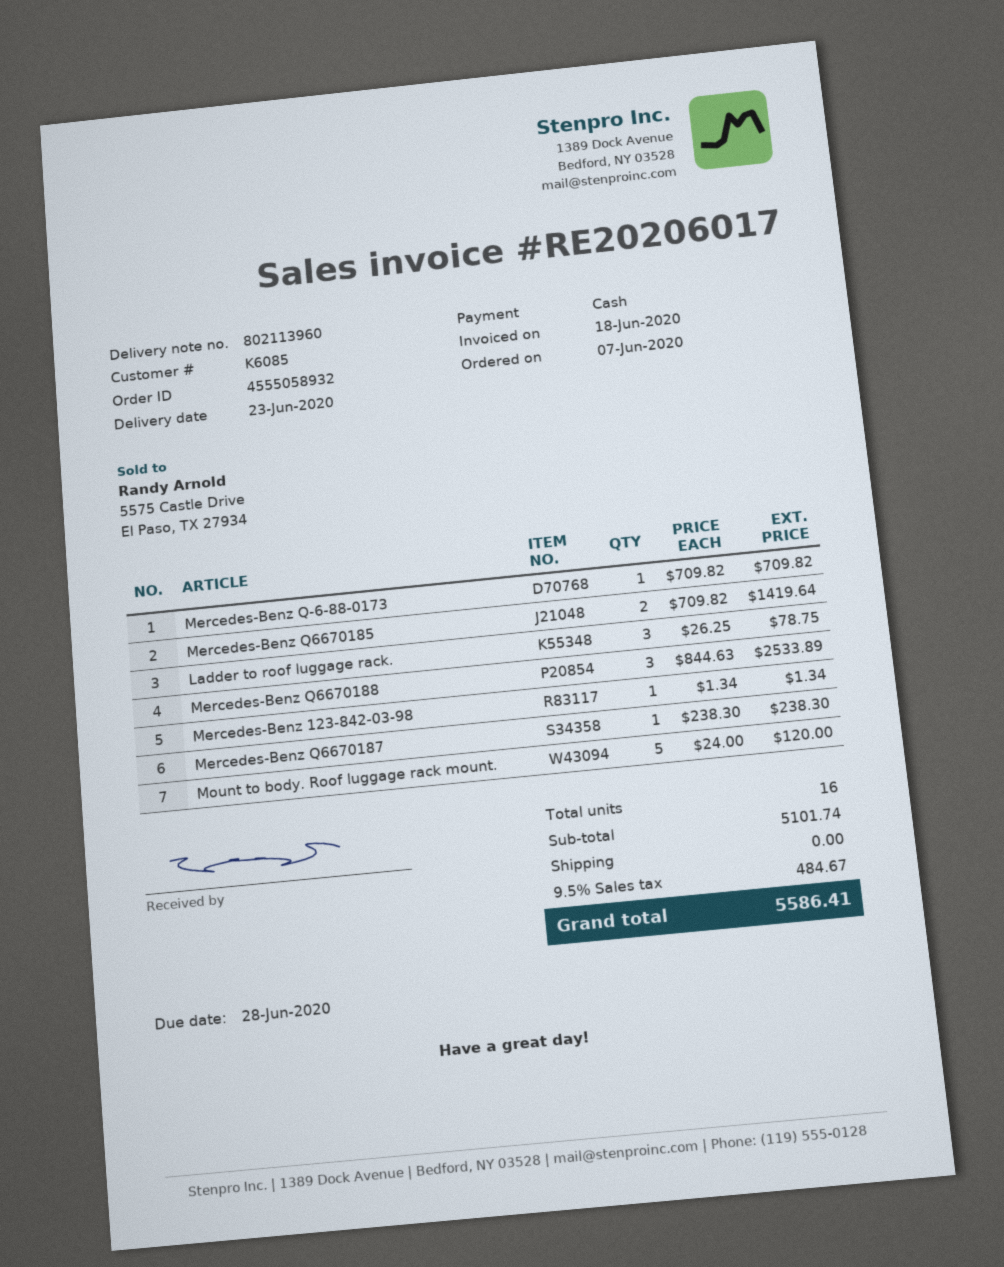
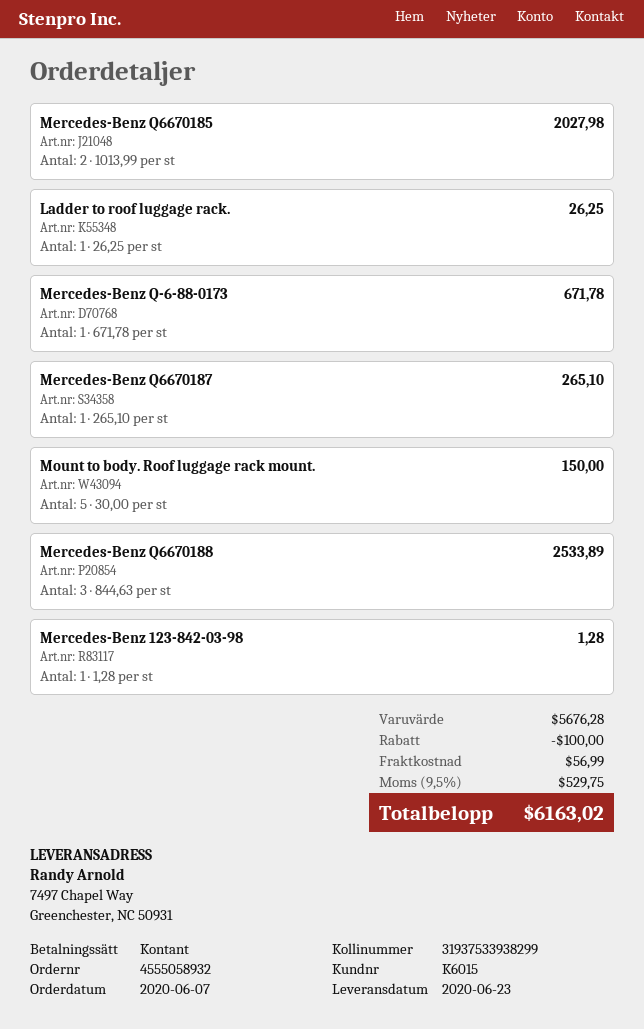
customer number: K6085 -> K6015
Mercedes-Benz Q-6-88-0173: 1 x 709.82 = 709.82 -> 1 x 671.78 = 671.78
Mercedes-Benz Q6670185: 2 x 709.82 = 1419.64 -> 2 x 1013.99 = 2027.98
Ladder to roof luggage rack.: 3 x 26.25 = 78.75 -> 1 x 26.25 = 26.25
Mercedes-Benz 123-842-03-98: 1 x 1.34 = 1.34 -> 1 x 1.28 = 1.28
Mercedes-Benz Q6670187: 1 x 238.30 = 238.30 -> 1 x 265.10 = 265.10
Mount to body. Roof luggage rack mount.: 5 x 24.00 = 120.00 -> 5 x 30.00 = 150.00
subtotal: 5101.74 -> 5676.28
discount: none -> 100.00
shipping: 0.00 -> 56.99
tax: 9.5% = 484.67 -> 9.5% = 529.75
total: 5586.41 -> 6163.02

